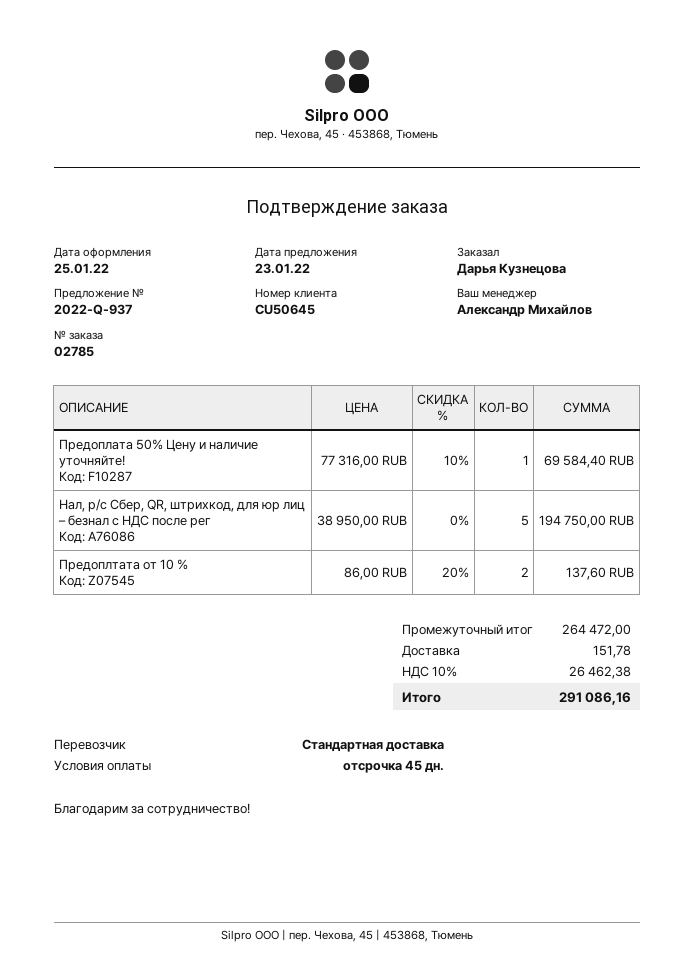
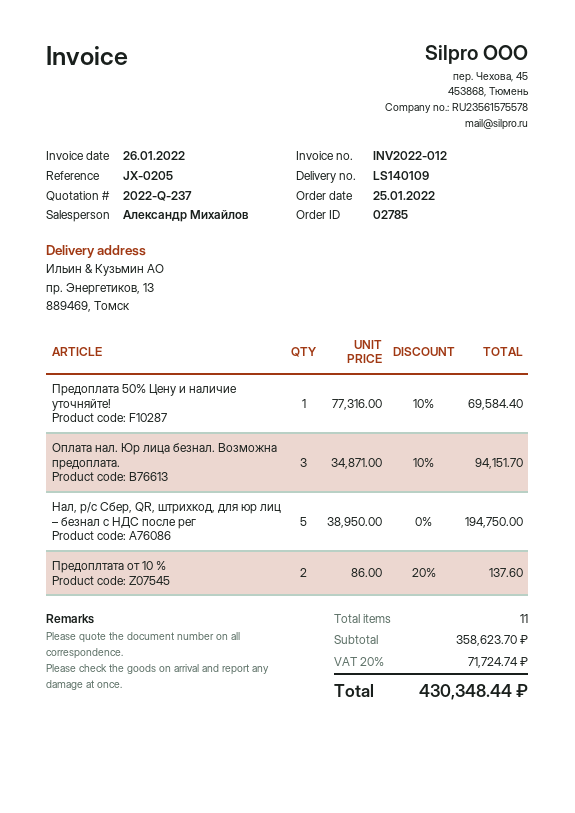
quote number: 2022-Q-937 -> 2022-Q-237
Оплата нал. Юр лица безнал. Возможна предоплата.: none -> 3 x 34871.00 - 10% = 94151.70
subtotal: 264472.00 -> 358623.70
shipping: 151.78 -> none
tax: 10% = 26462.38 -> 20% = 71724.74
total: 291086.16 -> 430348.44

